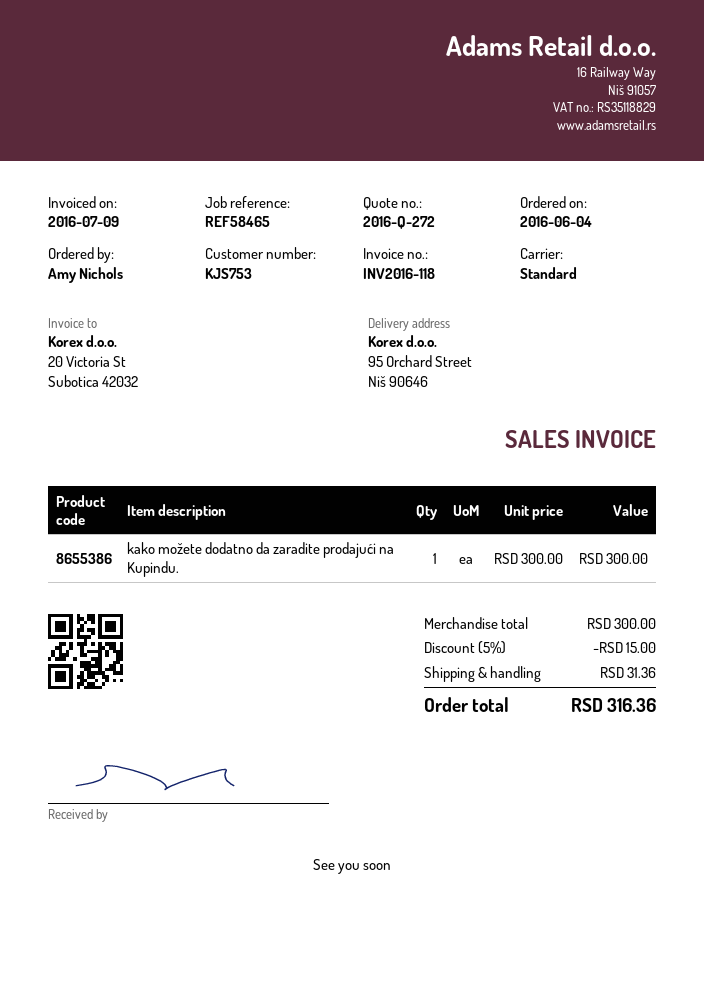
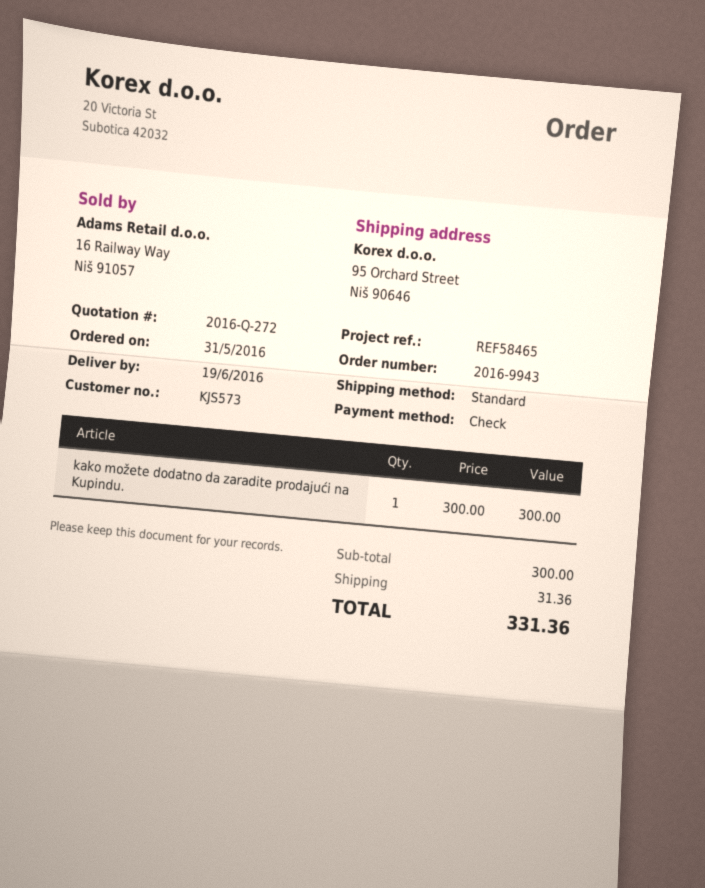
order date: 2016-06-04 -> 2016-05-31
customer number: KJS753 -> KJS573
discount: 5% = 15.00 -> none
total: 316.36 -> 331.36

